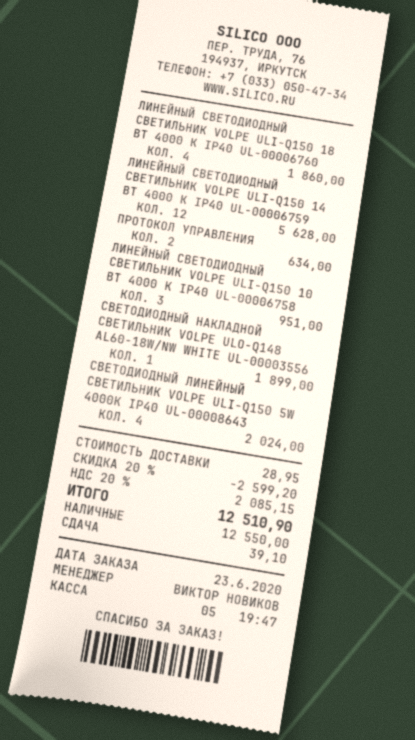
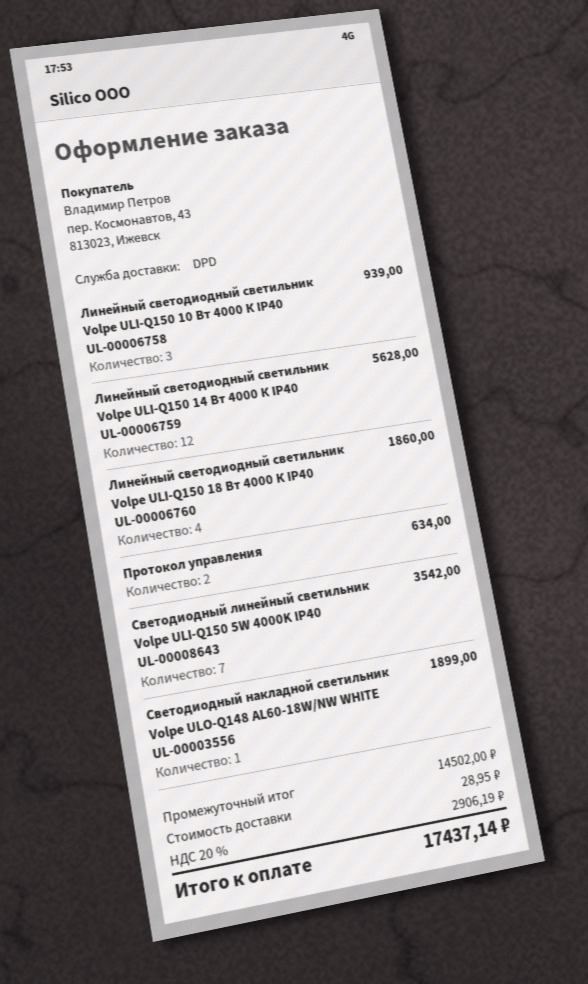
ЛИНЕЙНЫЙ СВЕТОДИОДНЫЙ СВЕТИЛЬНИК VOLPE ULI-Q150 10 ВТ 4000 К IP40 UL-00006758: 3 for 951.00 -> 3 for 939.00
СВЕТОДИОДНЫЙ ЛИНЕЙНЫЙ СВЕТИЛЬНИК VOLPE ULI-Q150 5W 4000K IP40 UL-00008643: 4 for 2024.00 -> 7 for 3542.00
discount: 20% = 2599.20 -> none
tax: 20% = 2085.15 -> 20% = 2906.19
total: 12510.90 -> 17437.14

